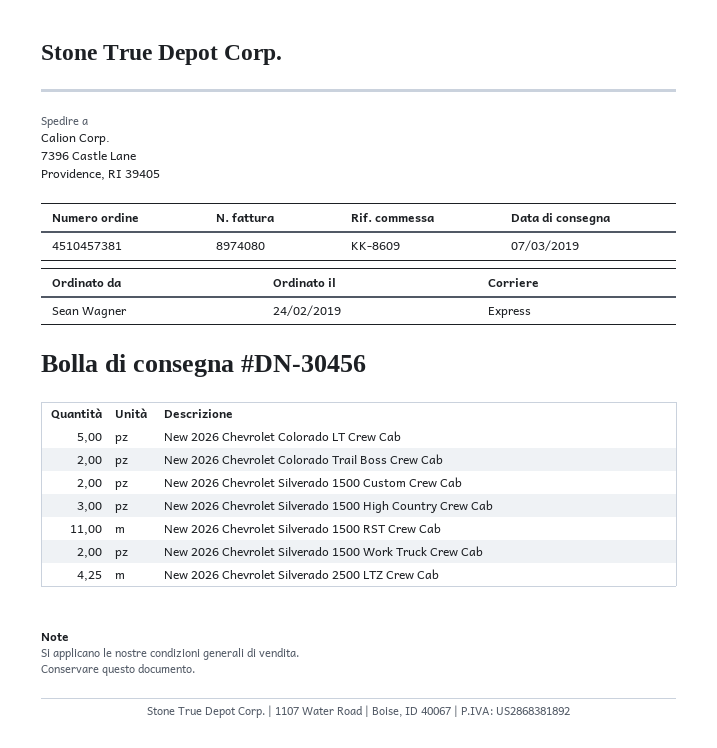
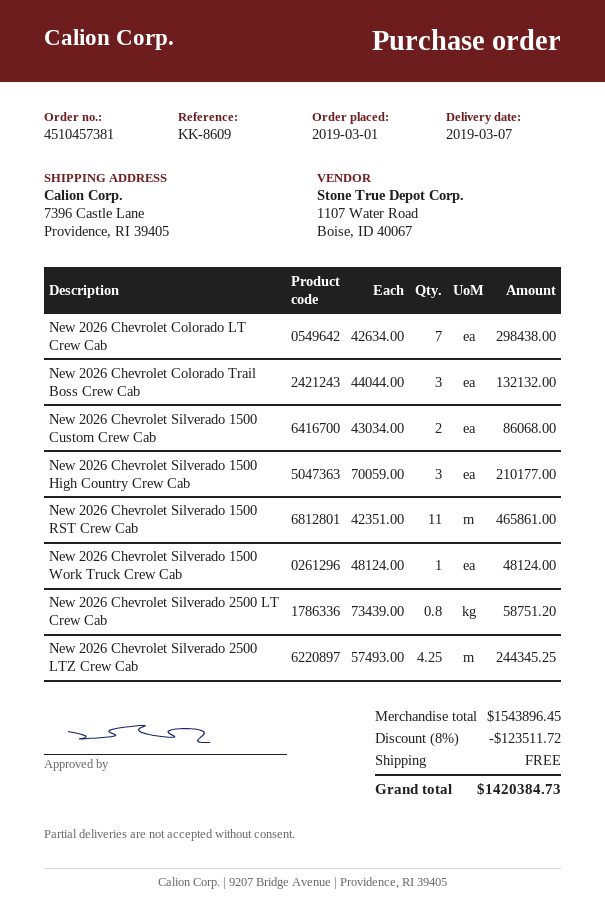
order date: 2019-02-24 -> 2019-03-01
New 2026 Chevrolet Colorado LT Crew Cab: 5 -> 7
New 2026 Chevrolet Colorado Trail Boss Crew Cab: 2 -> 3
New 2026 Chevrolet Silverado 1500 Work Truck Crew Cab: 2 -> 1
New 2026 Chevrolet Silverado 2500 LT Crew Cab: none -> 0.8

